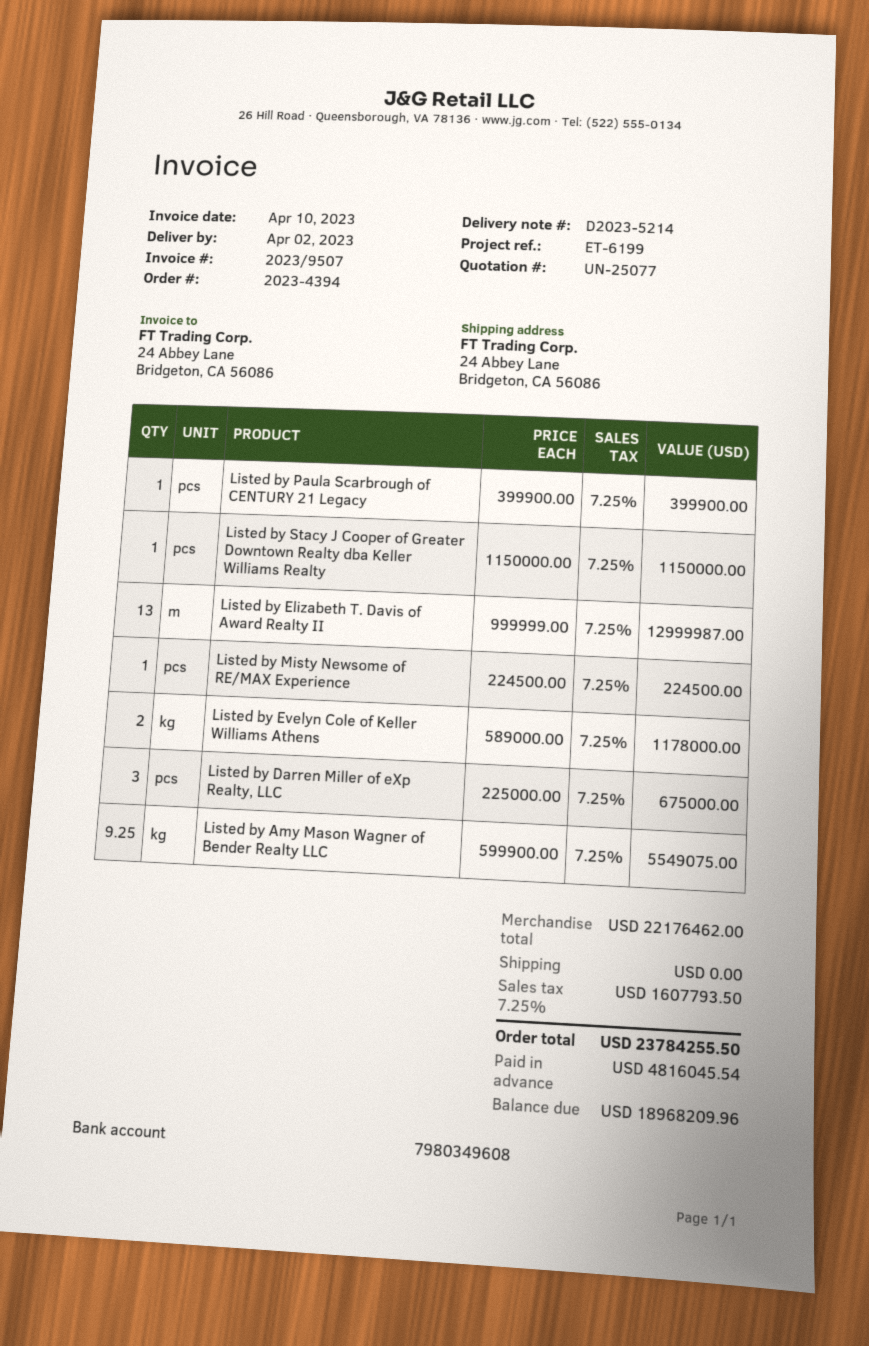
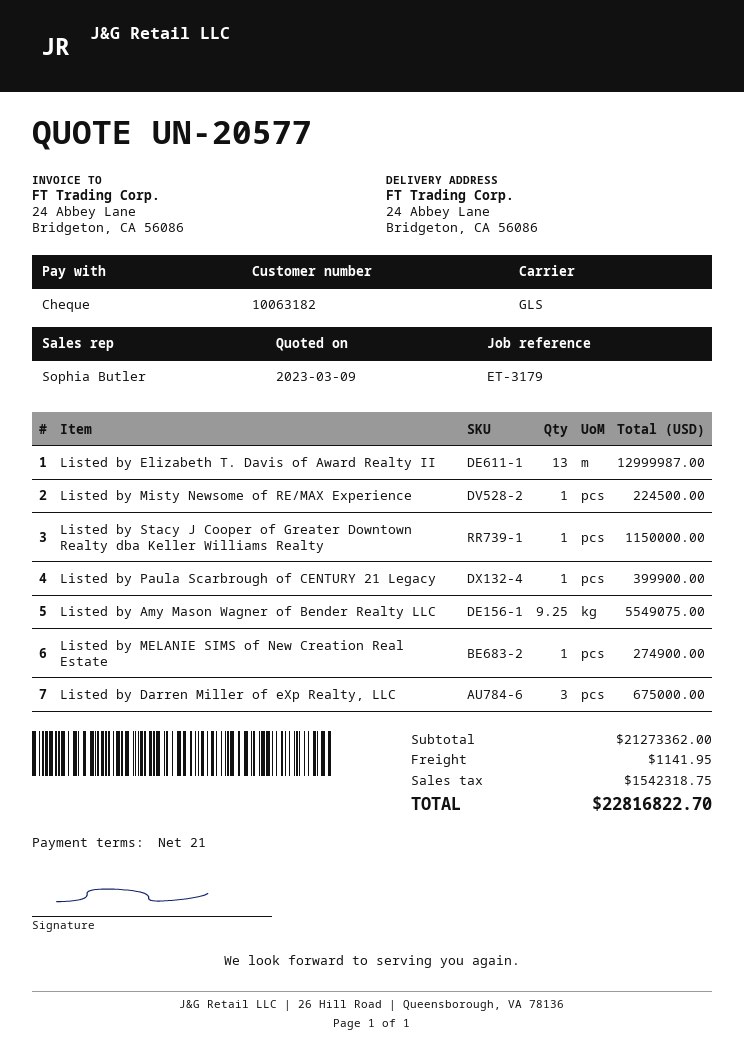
quote number: UN-25077 -> UN-20577
reference: ET-6199 -> ET-3179
Listed by Evelyn Cole of Keller Williams Athens: 2 for 1178000.00 -> none
Listed by MELANIE SIMS of New Creation Real Estate: none -> 1 for 274900.00
subtotal: 22176462.00 -> 21273362.00
shipping: 0.00 -> 1141.95
tax: 1607793.50 -> 1542318.75
total: 23784255.50 -> 22816822.70

